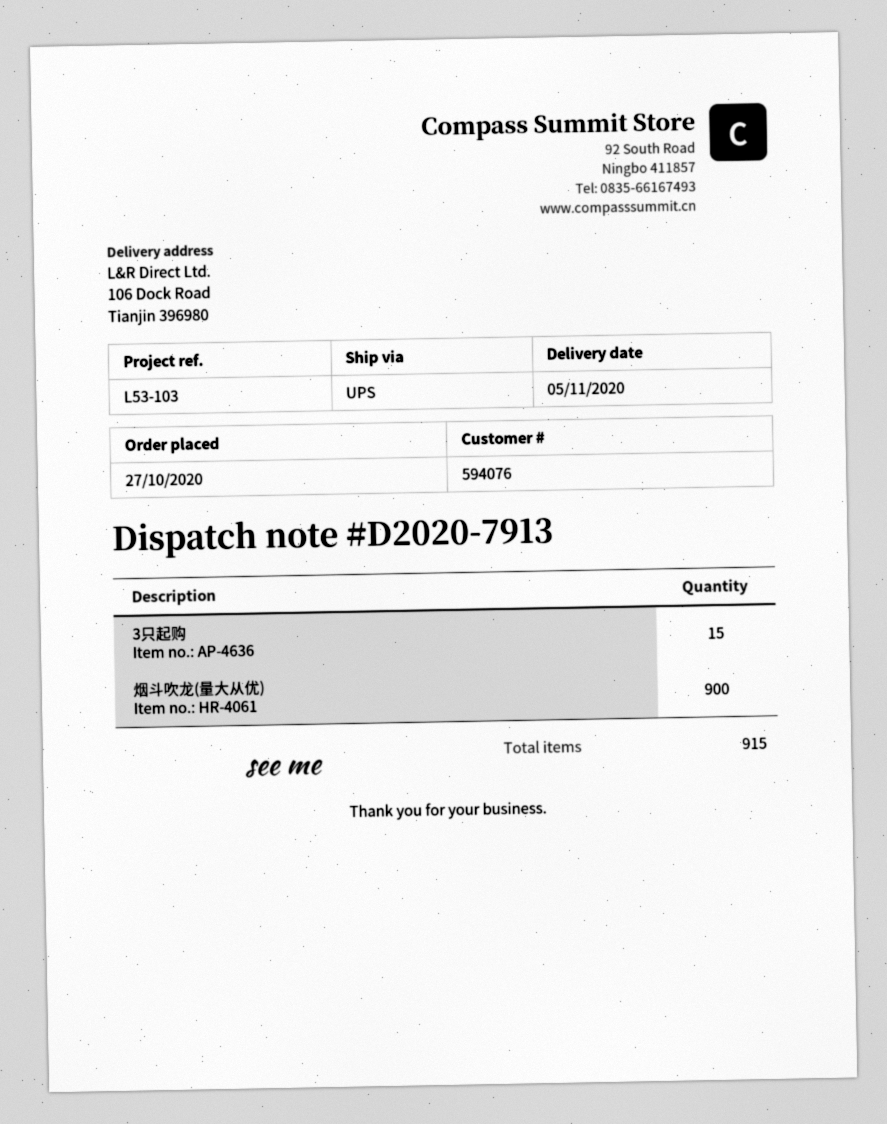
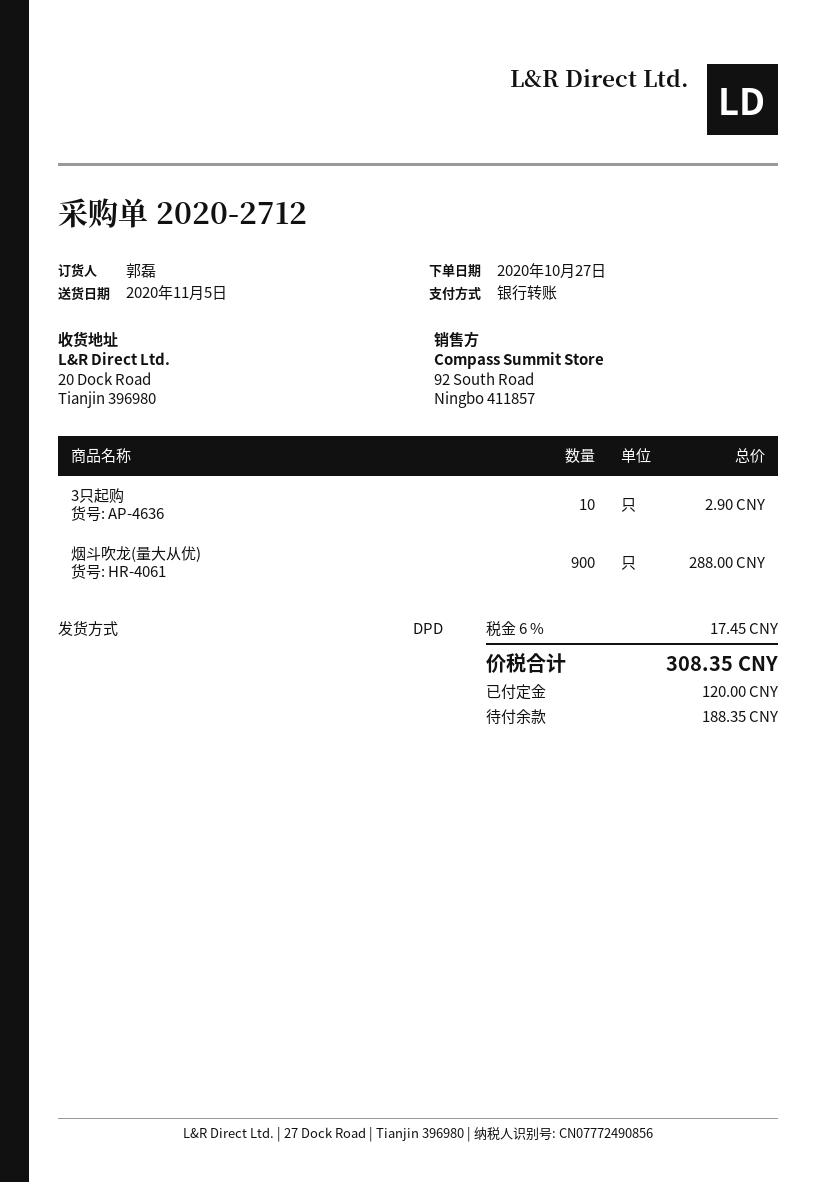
shipping method: UPS -> DPD
ship to: 106 Dock Road, Tianjin 396980 -> 20 Dock Road, Tianjin 396980
3只起购: 15 -> 10

